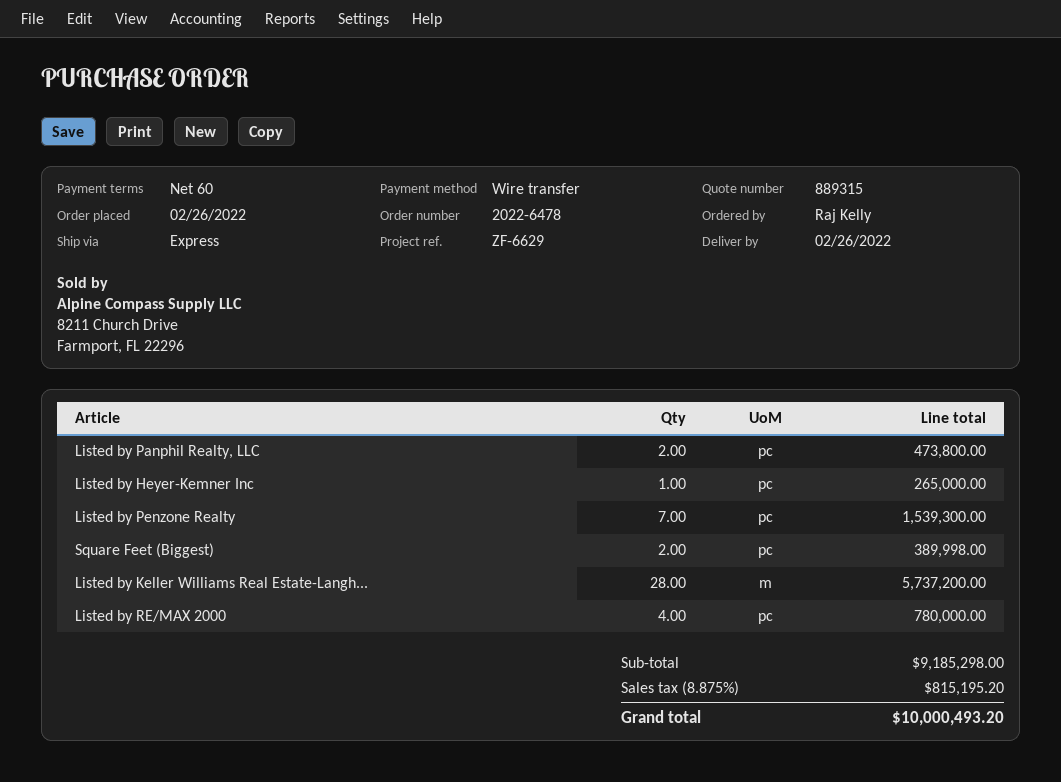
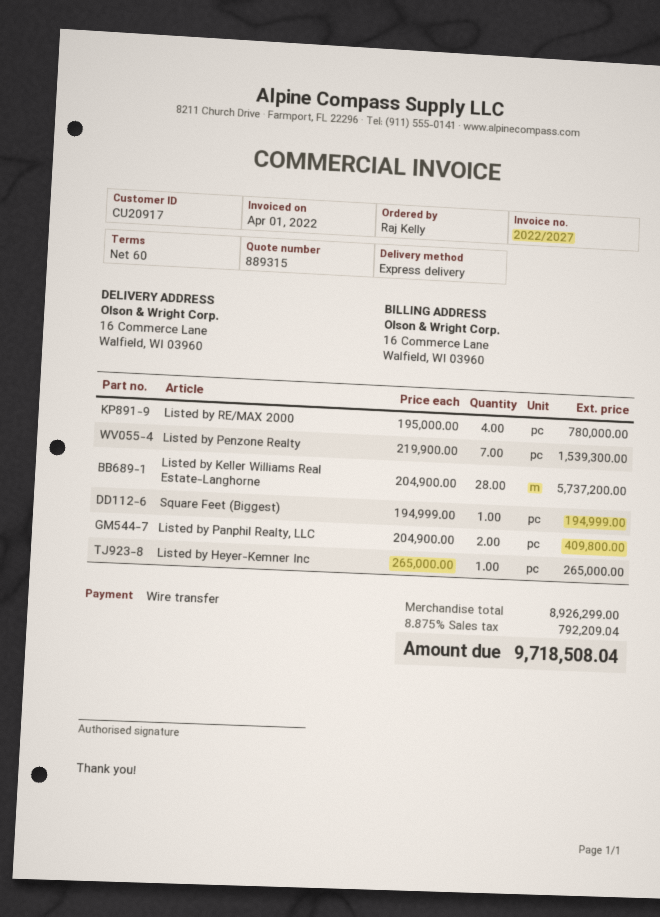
Listed by Panphil Realty, LLC: 2 for 473800.00 -> 2 for 409800.00
Square Feet (Biggest): 2 for 389998.00 -> 1 for 194999.00
subtotal: 9185298.00 -> 8926299.00
tax: 8.875% = 815195.20 -> 8.875% = 792209.04
total: 10000493.20 -> 9718508.04

